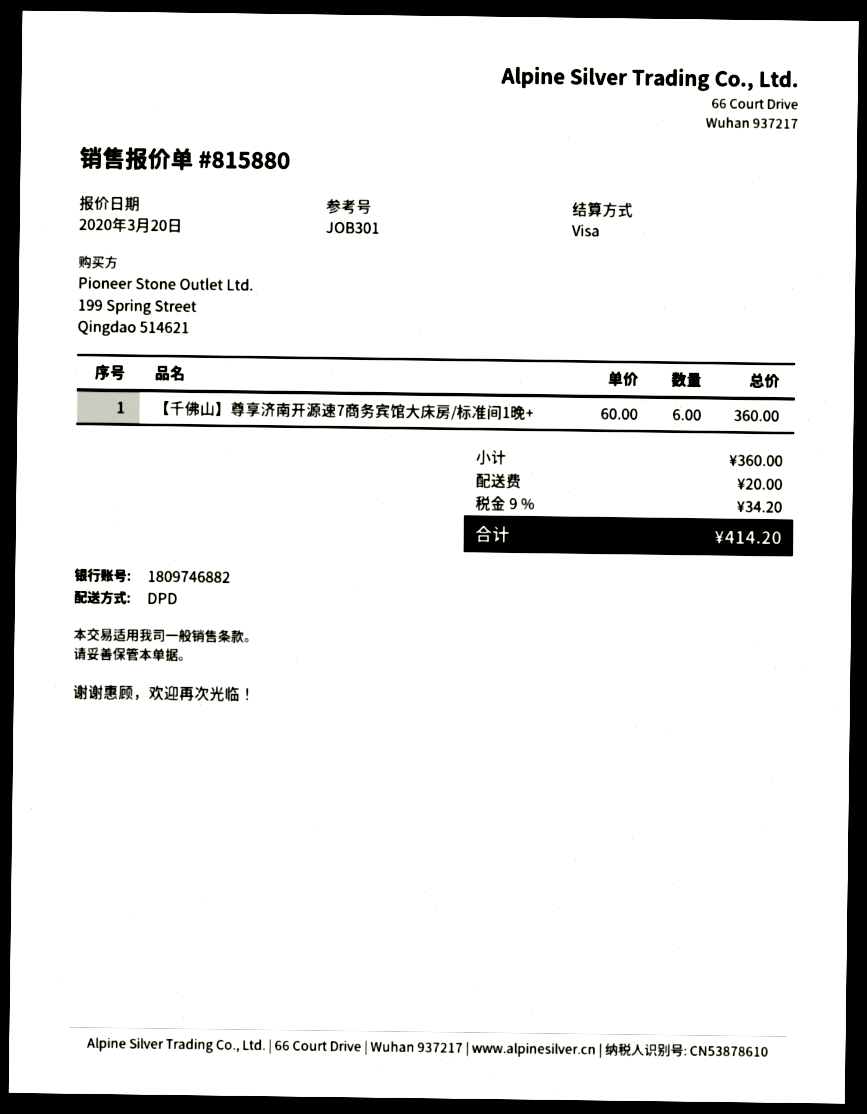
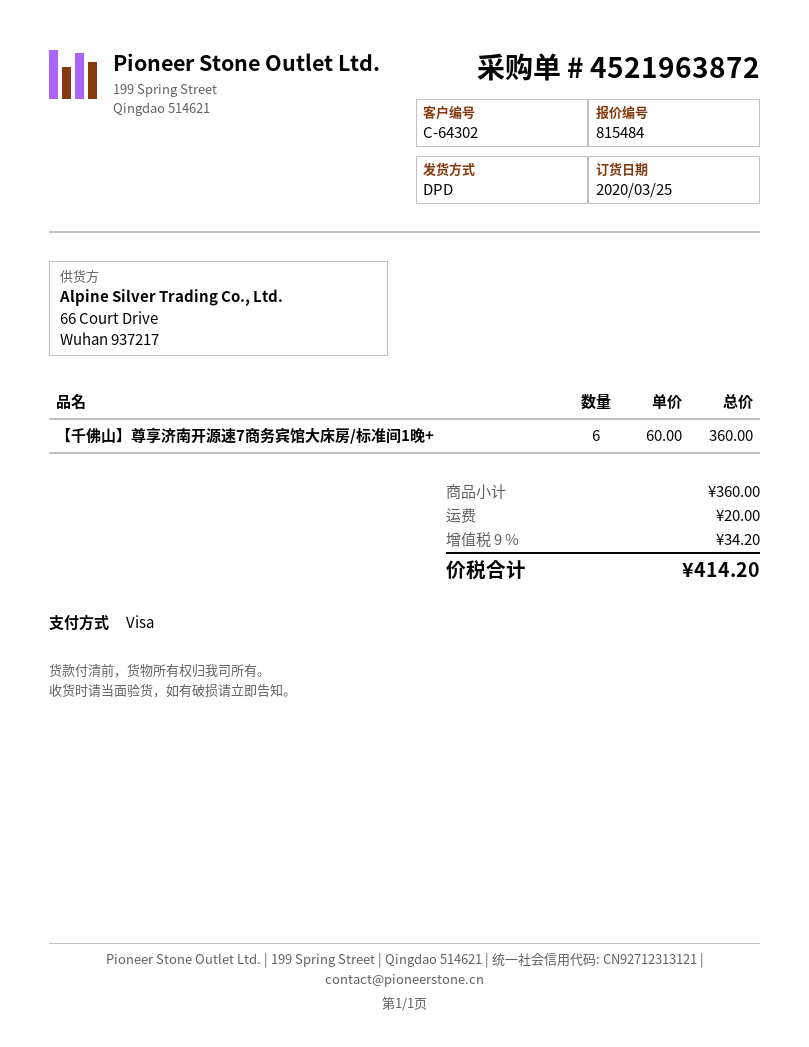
quote number: 815880 -> 815484

